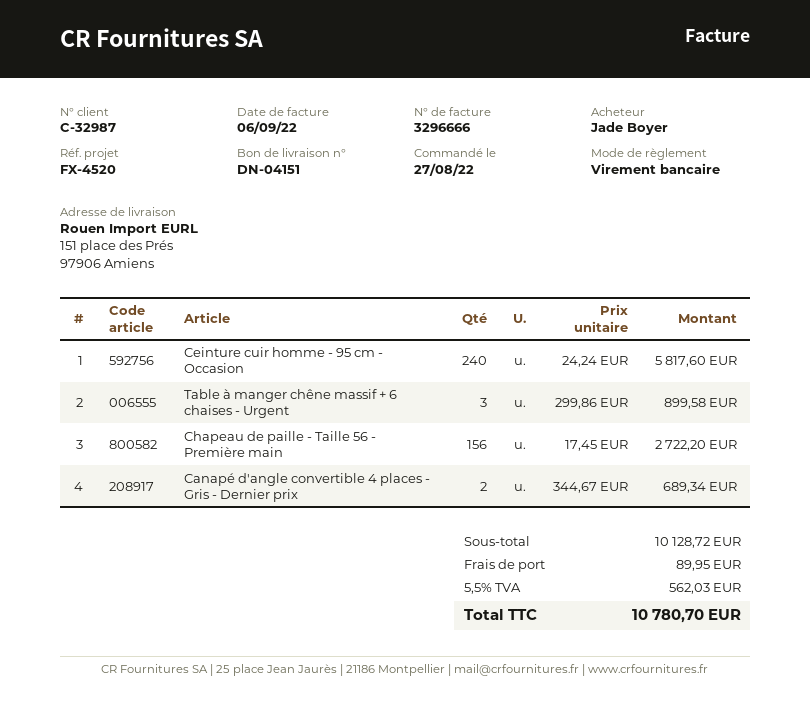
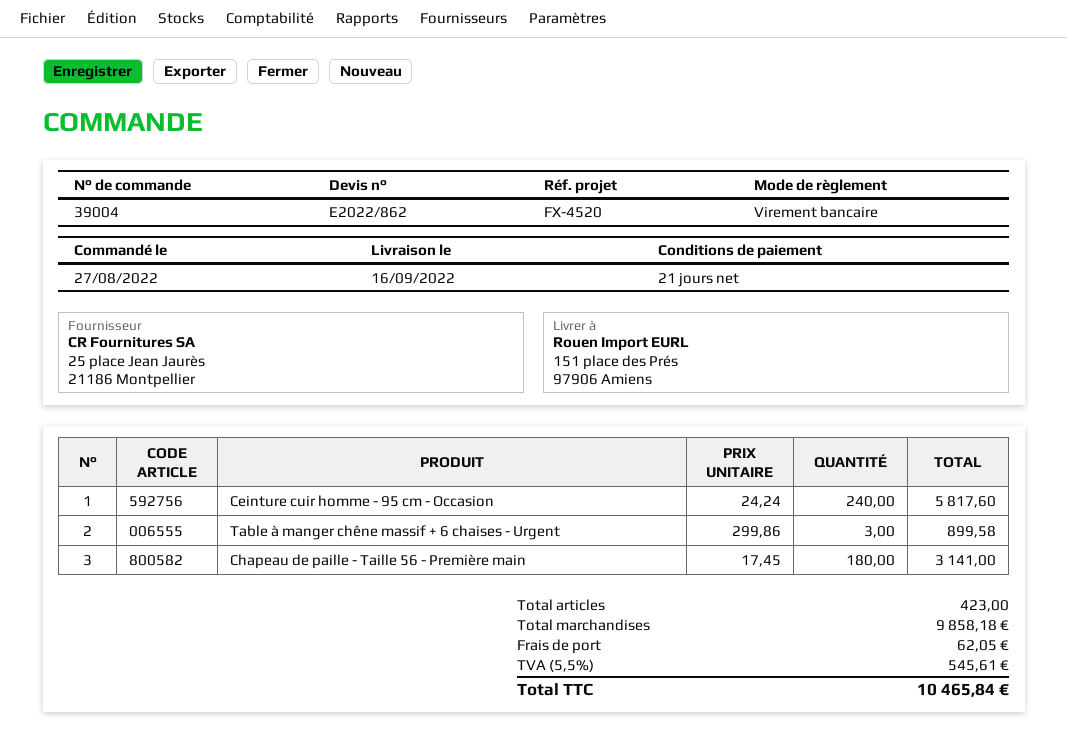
Chapeau de paille - Taille 56 - Première main: 156 x 17.45 = 2722.20 -> 180 x 17.45 = 3141.00
Canapé d'angle convertible 4 places - Gris - Dernier prix: 2 x 344.67 = 689.34 -> none
subtotal: 10128.72 -> 9858.18
shipping: 89.95 -> 62.05
tax: 5.5% = 562.03 -> 5.5% = 545.61
total: 10780.70 -> 10465.84

